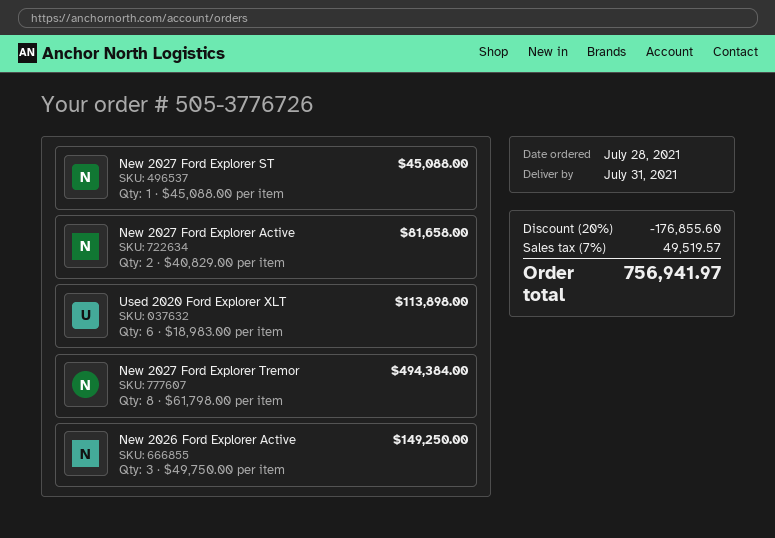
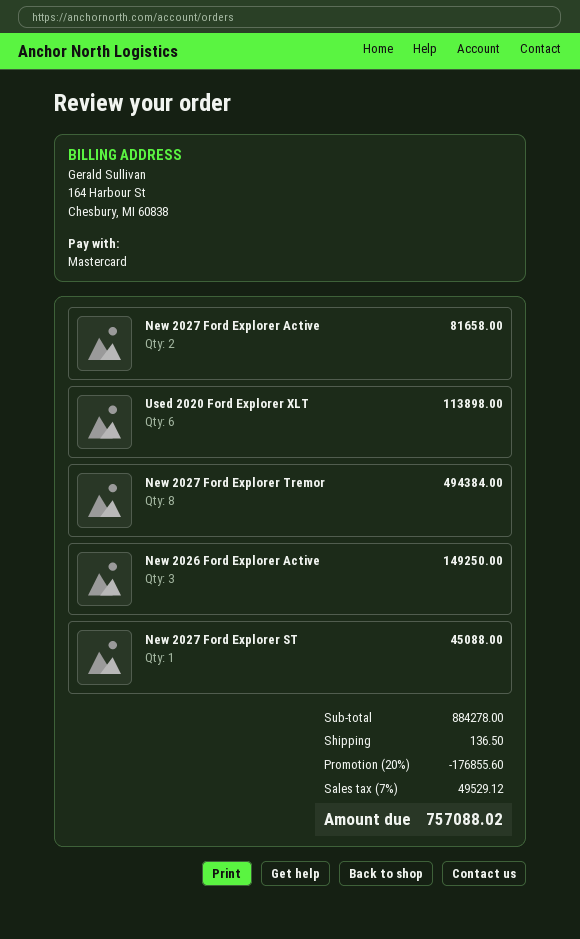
shipping: none -> 136.50
tax: 7% = 49519.57 -> 7% = 49529.12
total: 756941.97 -> 757088.02

